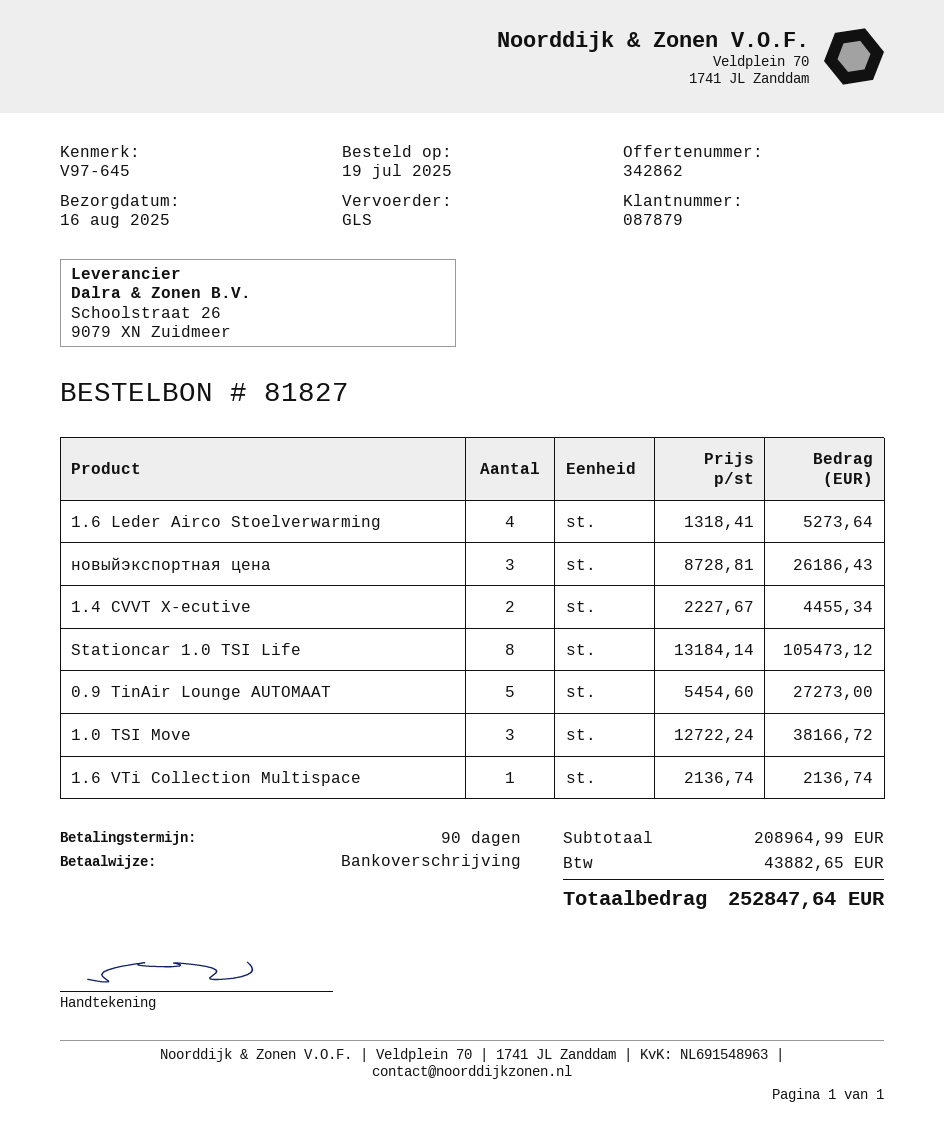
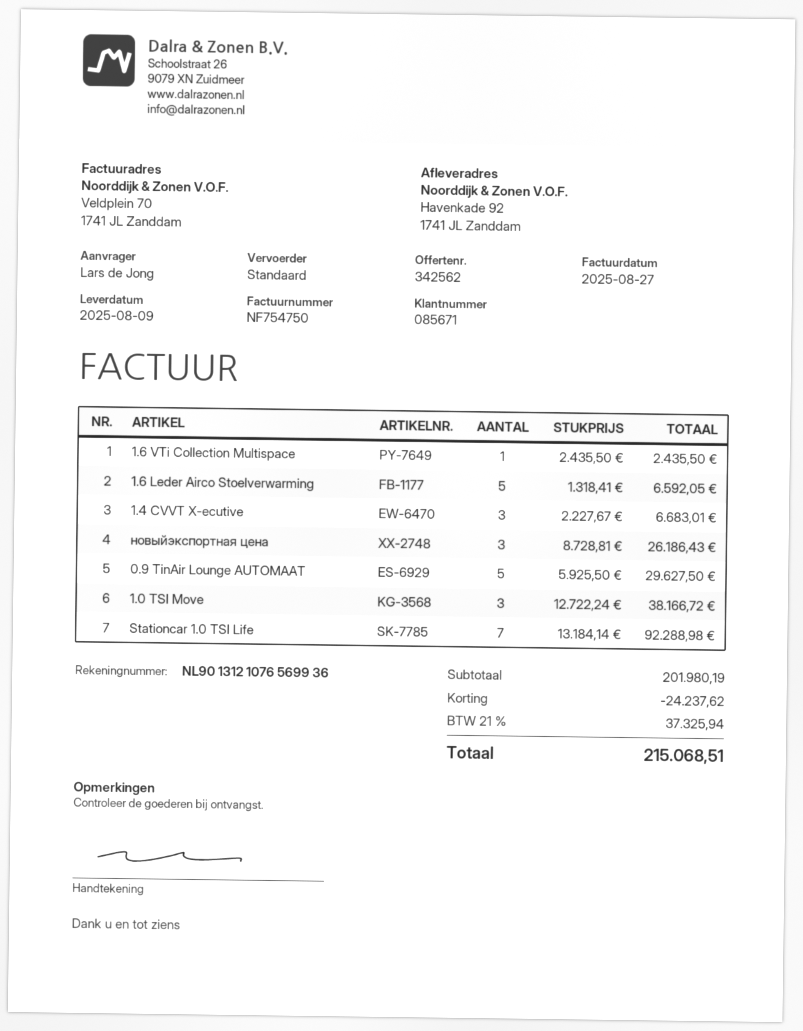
quote number: 342862 -> 342562
delivery date: 2025-08-16 -> 2025-08-09
customer number: 087879 -> 085671
shipping method: GLS -> standard
1.6 Leder Airco Stoelverwarming: 4 x 1318.41 = 5273.64 -> 5 x 1318.41 = 6592.05
1.4 CVVT X-ecutive: 2 x 2227.67 = 4455.34 -> 3 x 2227.67 = 6683.01
Stationcar 1.0 TSI Life: 8 x 13184.14 = 105473.12 -> 7 x 13184.14 = 92288.98
0.9 TinAir Lounge AUTOMAAT: 5 x 5454.60 = 27273.00 -> 5 x 5925.50 = 29627.50
1.6 VTi Collection Multispace: 1 x 2136.74 = 2136.74 -> 1 x 2435.50 = 2435.50
subtotal: 208964.99 -> 201980.19
discount: none -> 24237.62
tax: 43882.65 -> 37325.94
total: 252847.64 -> 215068.51

